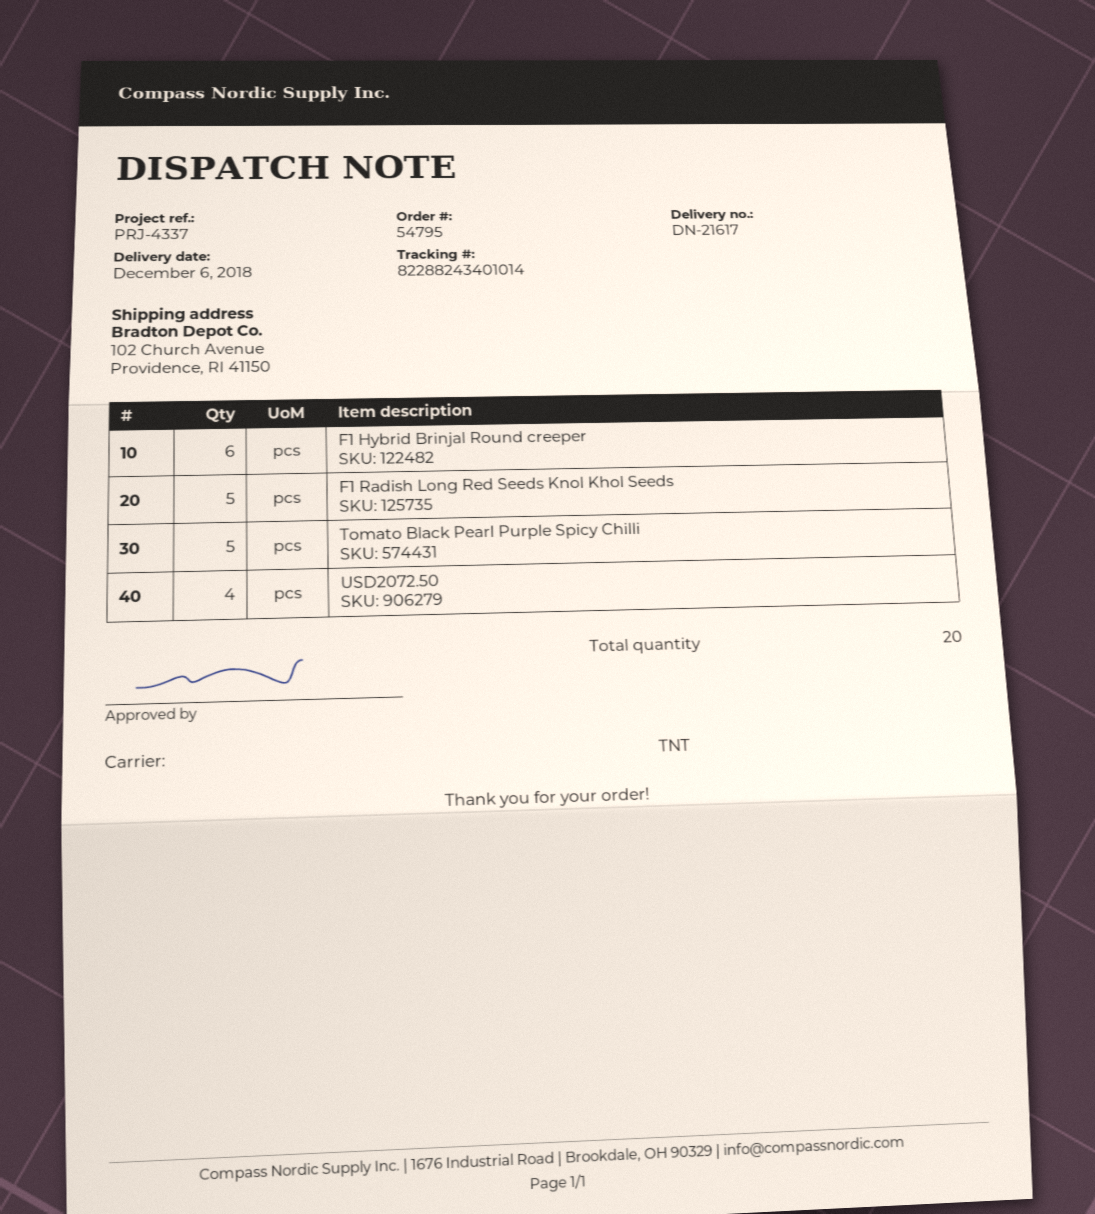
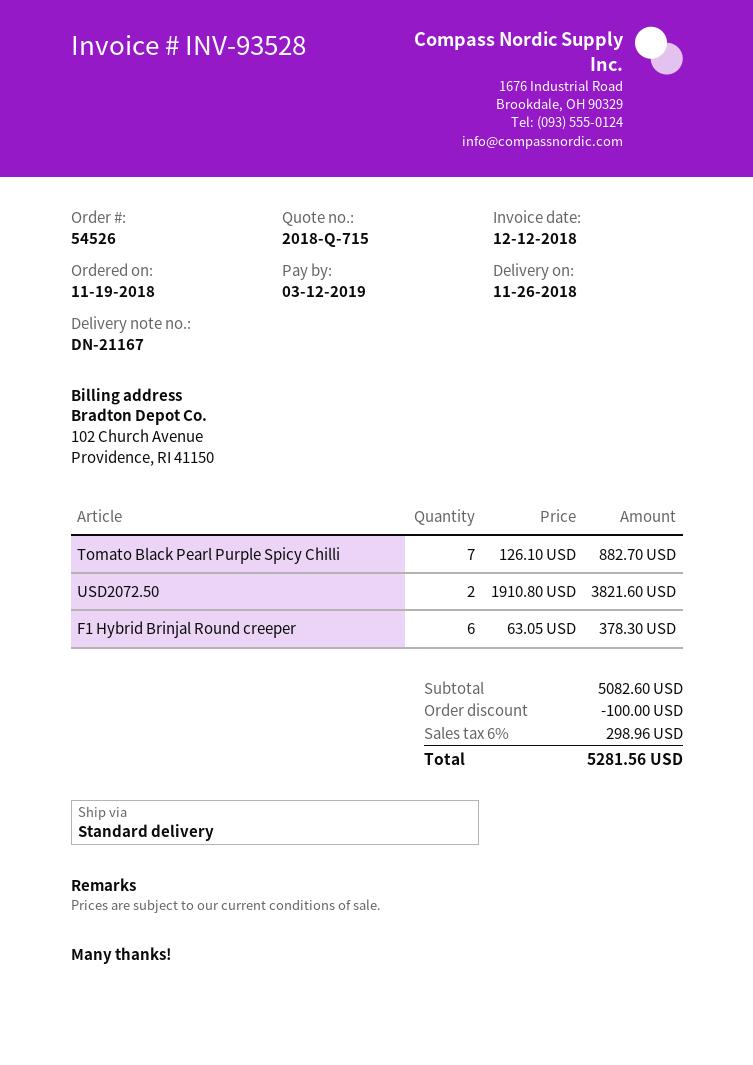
order number: 54795 -> 54526
delivery note number: DN-21617 -> DN-21167
delivery date: 2018-12-06 -> 2018-11-26
shipping method: TNT -> standard
F1 Radish Long Red Seeds Knol Khol Seeds: 5 -> none
Tomato Black Pearl Purple Spicy Chilli: 5 -> 7
USD2072.50: 4 -> 2

